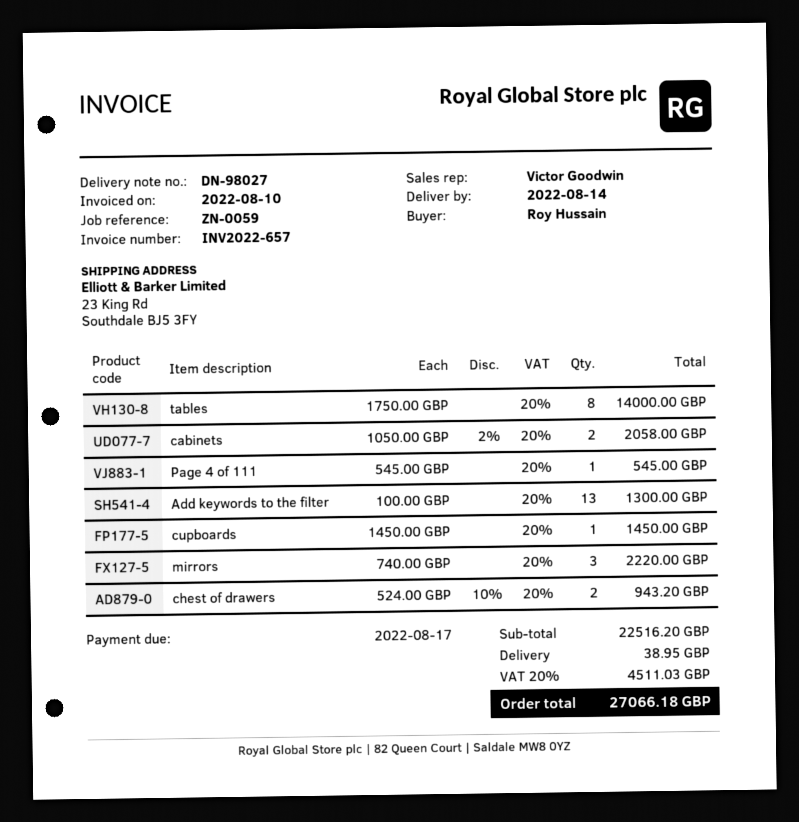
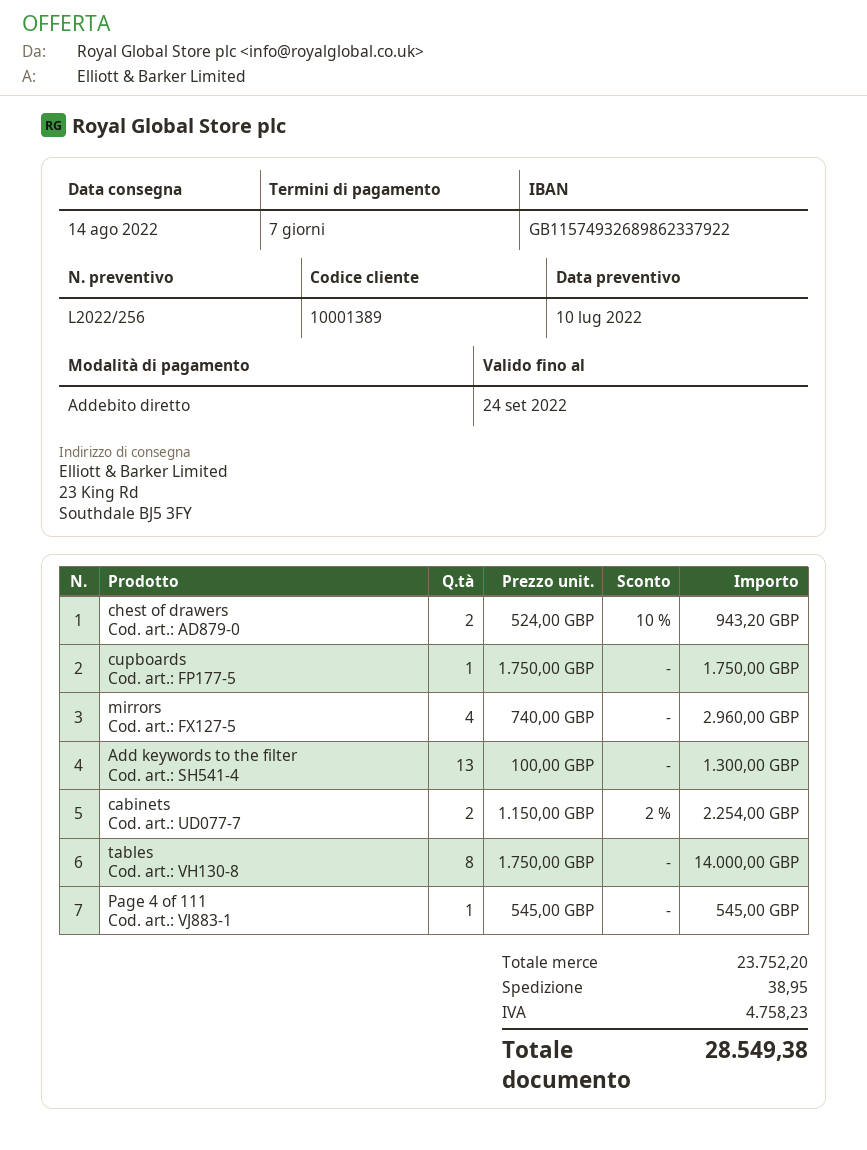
cabinets: 2 x 1050.00 - 2% = 2058.00 -> 2 x 1150.00 - 2% = 2254.00
cupboards: 1 x 1450.00 = 1450.00 -> 1 x 1750.00 = 1750.00
mirrors: 3 x 740.00 = 2220.00 -> 4 x 740.00 = 2960.00
subtotal: 22516.20 -> 23752.20
tax: 4511.03 -> 4758.23
total: 27066.18 -> 28549.38

